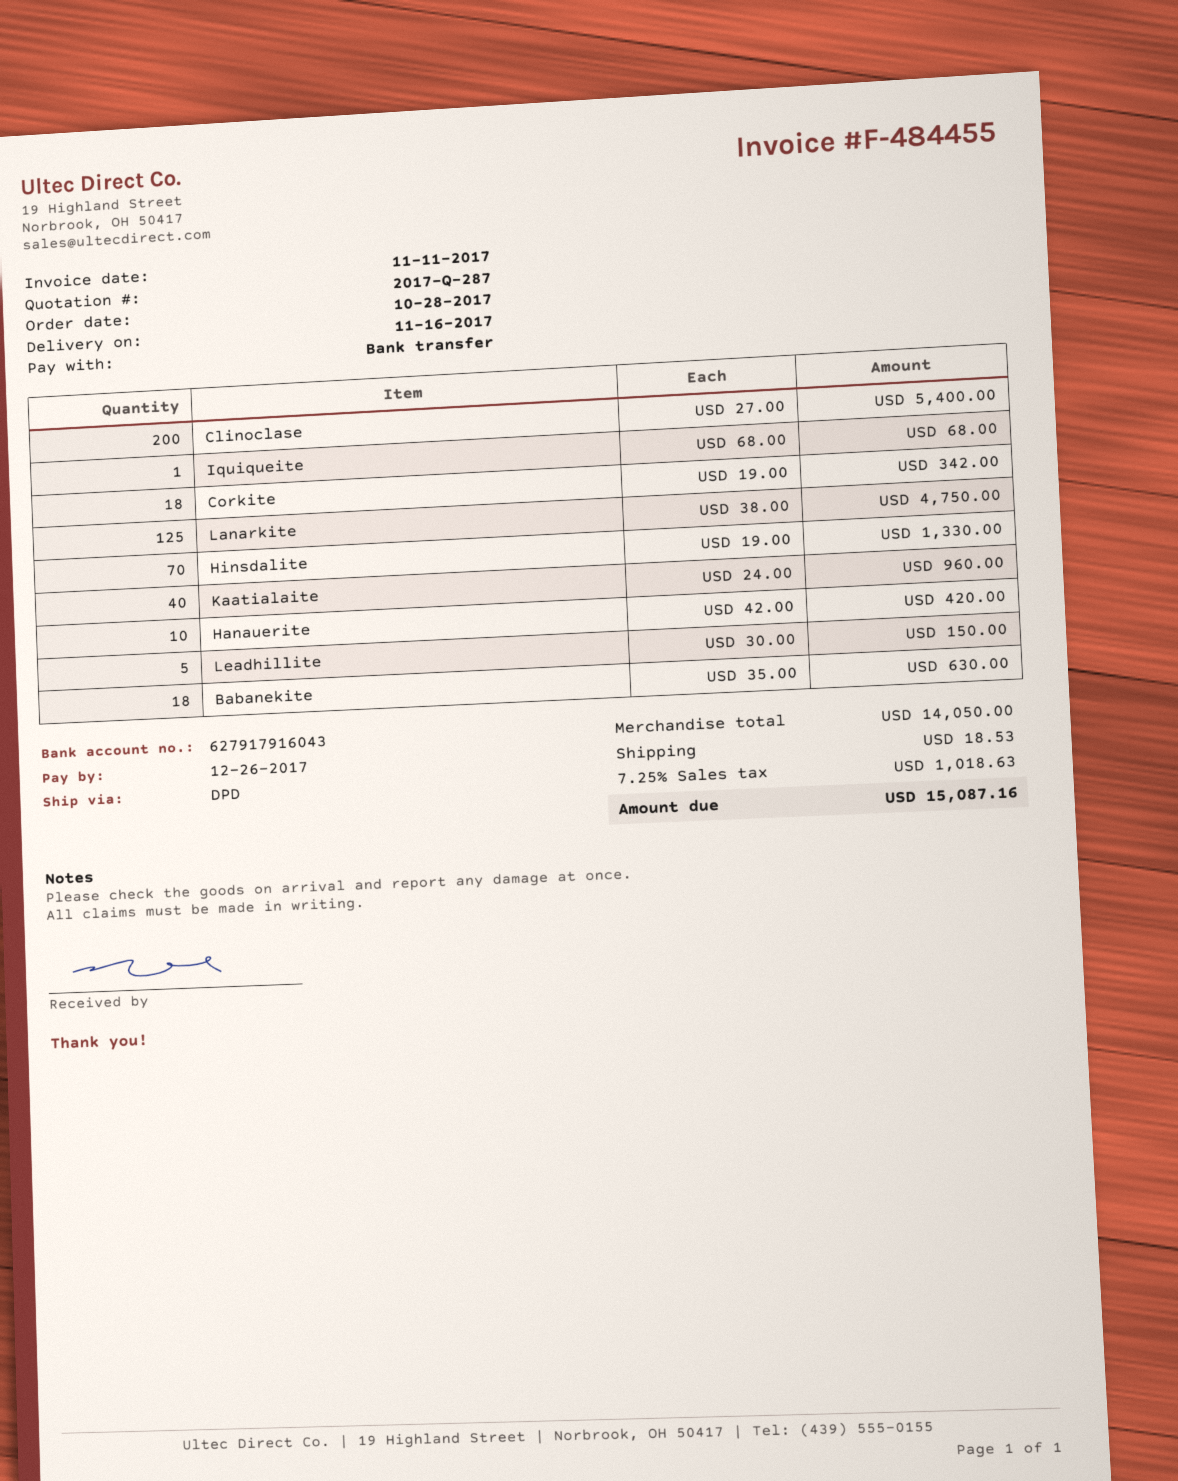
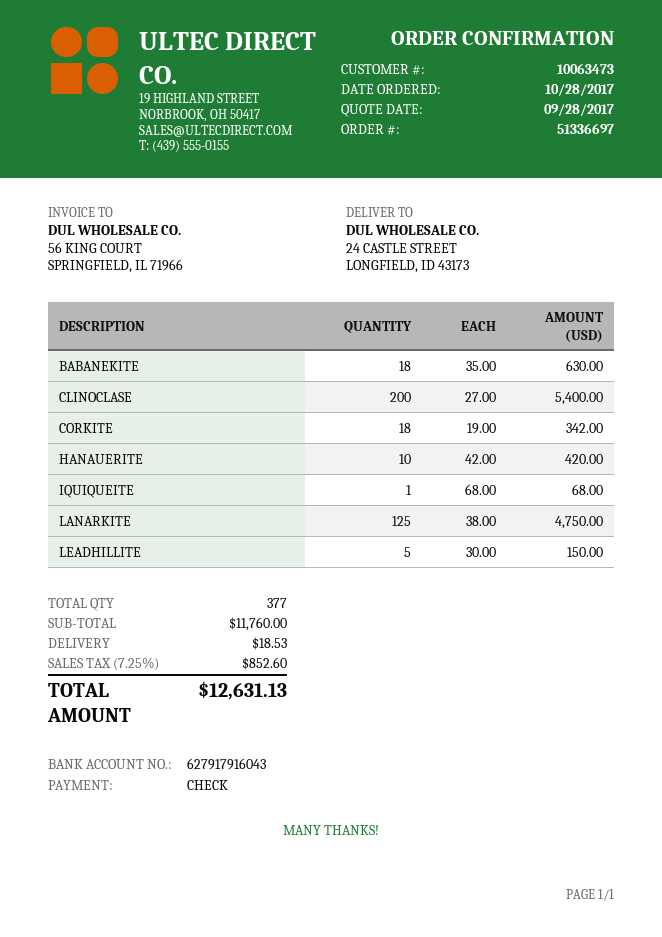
payment method: bank transfer -> cheque
Hinsdalite: 70 x 19.00 = 1330.00 -> none
Kaatialaite: 40 x 24.00 = 960.00 -> none
subtotal: 14050.00 -> 11760.00
tax: 7.25% = 1018.63 -> 7.25% = 852.60
total: 15087.16 -> 12631.13

